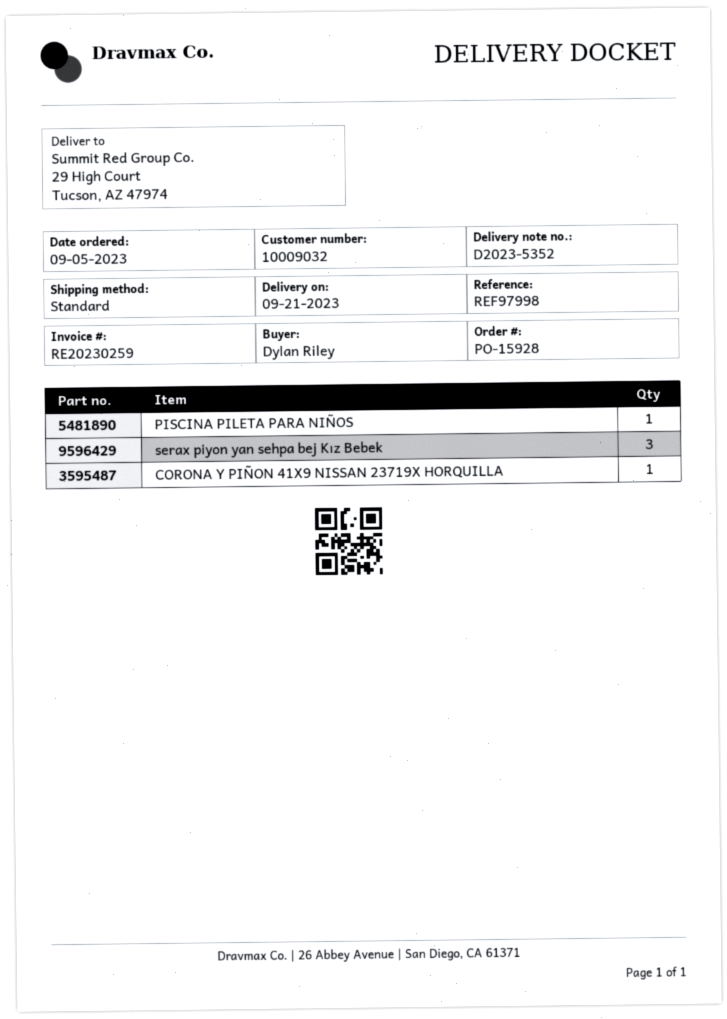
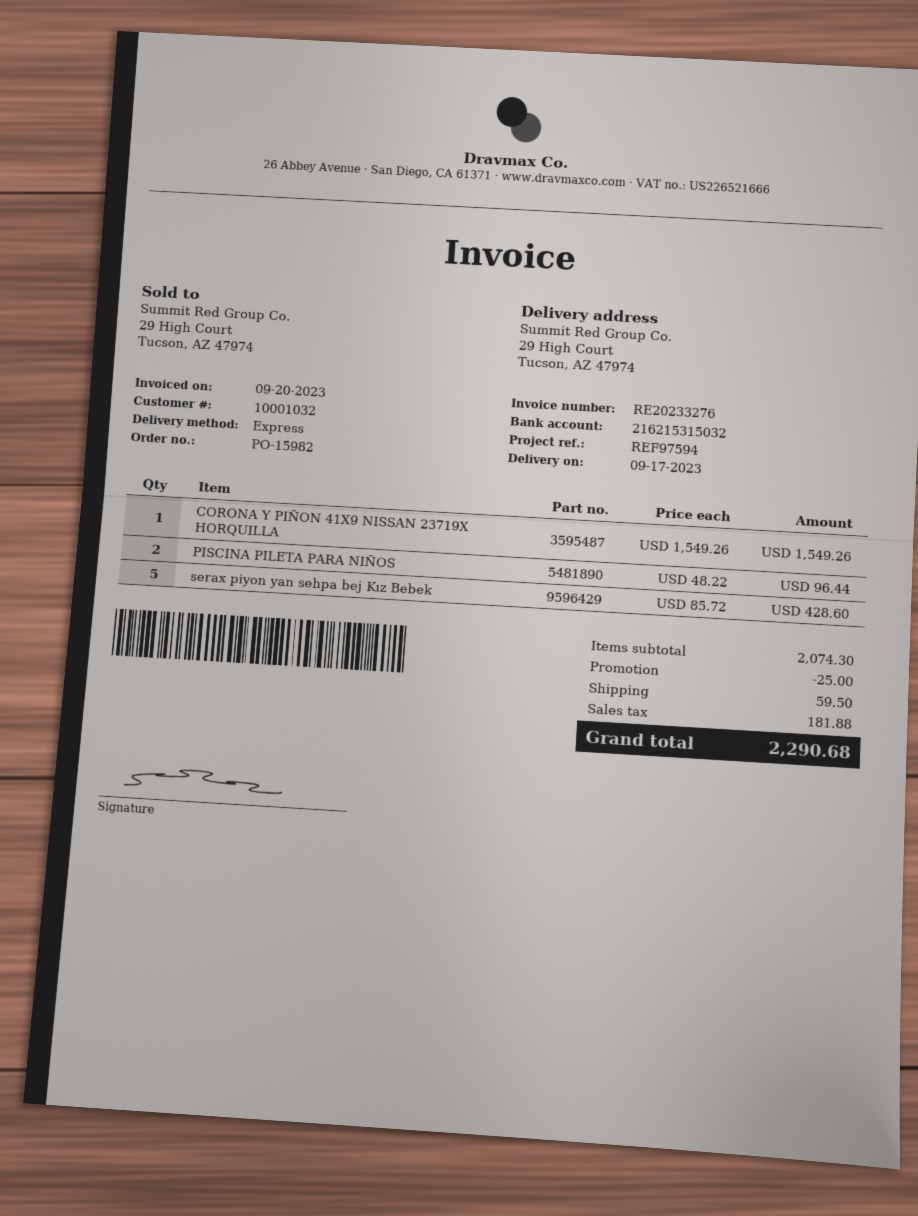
order number: PO-15928 -> PO-15982
delivery date: 2023-09-21 -> 2023-09-17
invoice number: RE20230259 -> RE20233276
customer number: 10009032 -> 10001032
reference: REF97998 -> REF97594
shipping method: standard -> express
PISCINA PILETA PARA NIÑOS: 1 -> 2
serax piyon yan sehpa bej Kız Bebek: 3 -> 5

